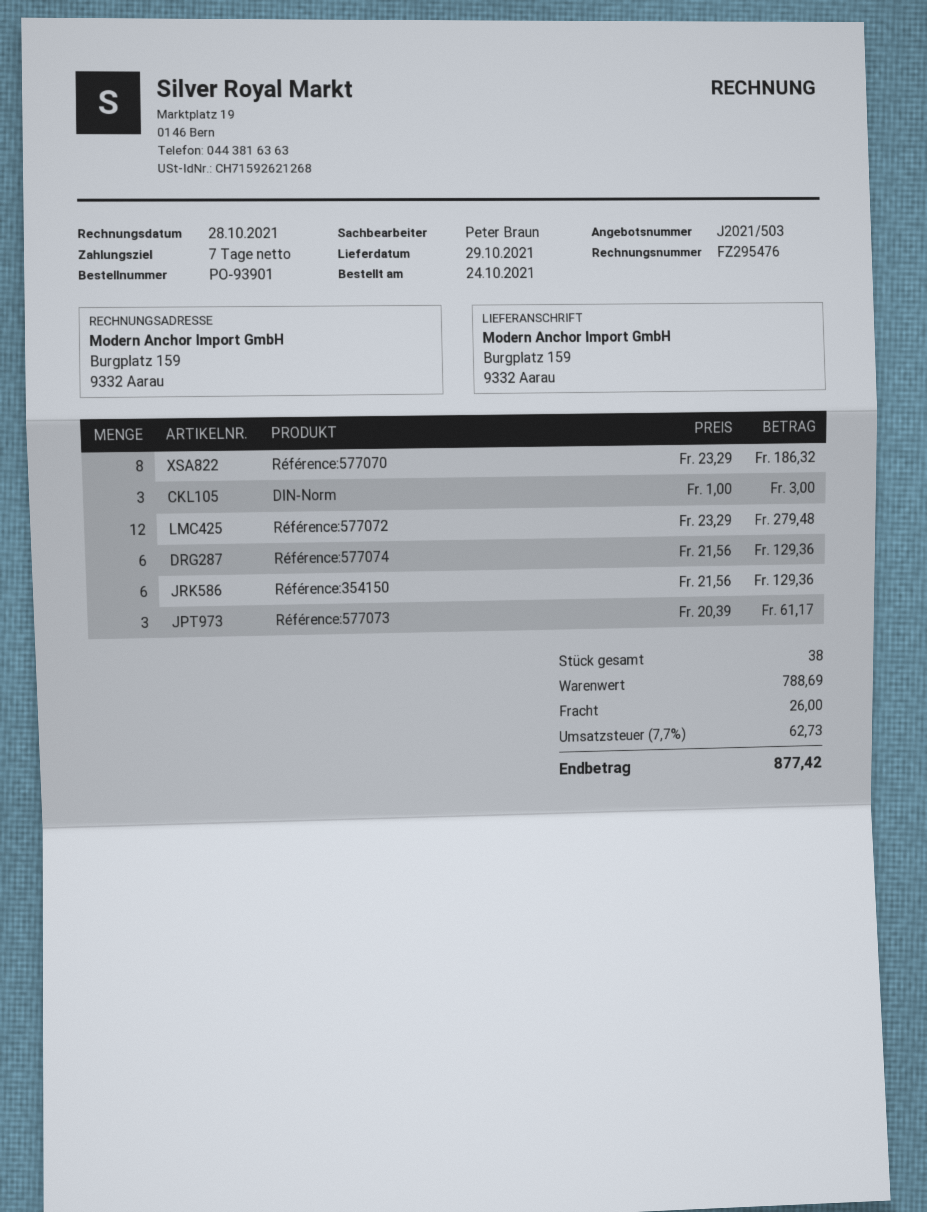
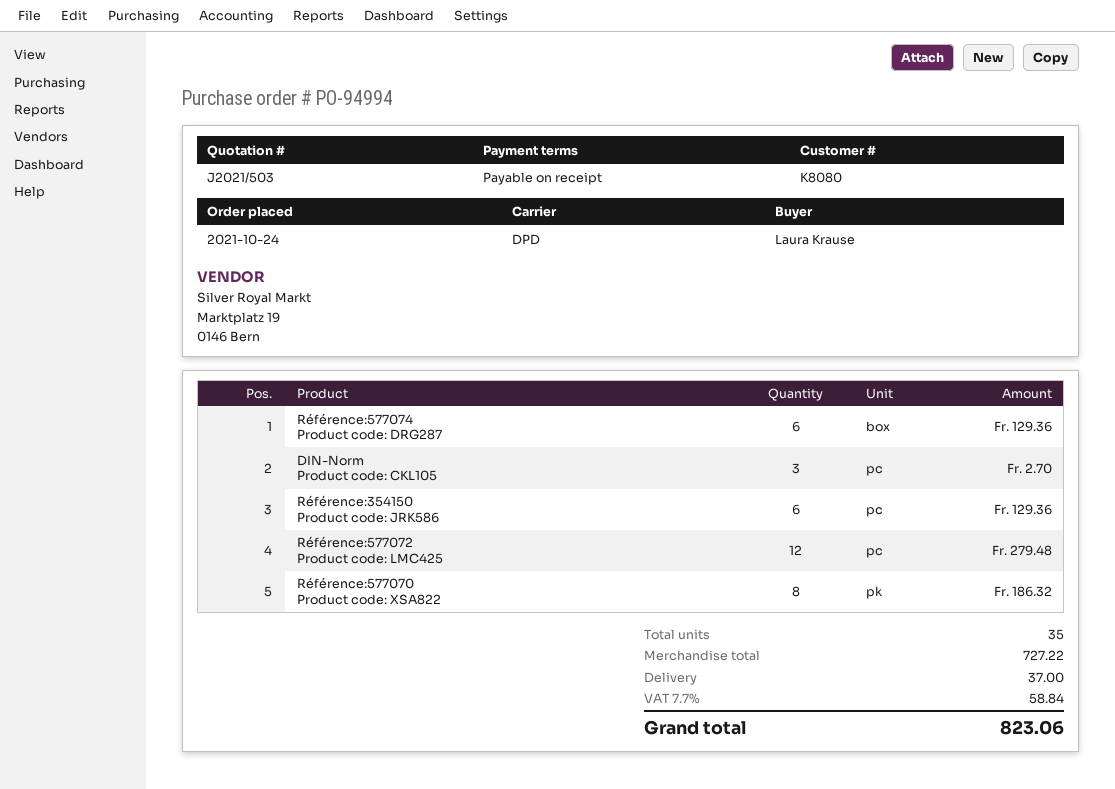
order number: PO-93901 -> PO-94994
payment terms: 7 days -> on receipt
DIN-Norm: 3 for 3.00 -> 3 for 2.70
Référence:577073: 3 for 61.17 -> none
total quantity: 38 -> 35
subtotal: 788.69 -> 727.22
shipping: 26.00 -> 37.00
tax: 7.7% = 62.73 -> 7.7% = 58.84
total: 877.42 -> 823.06

